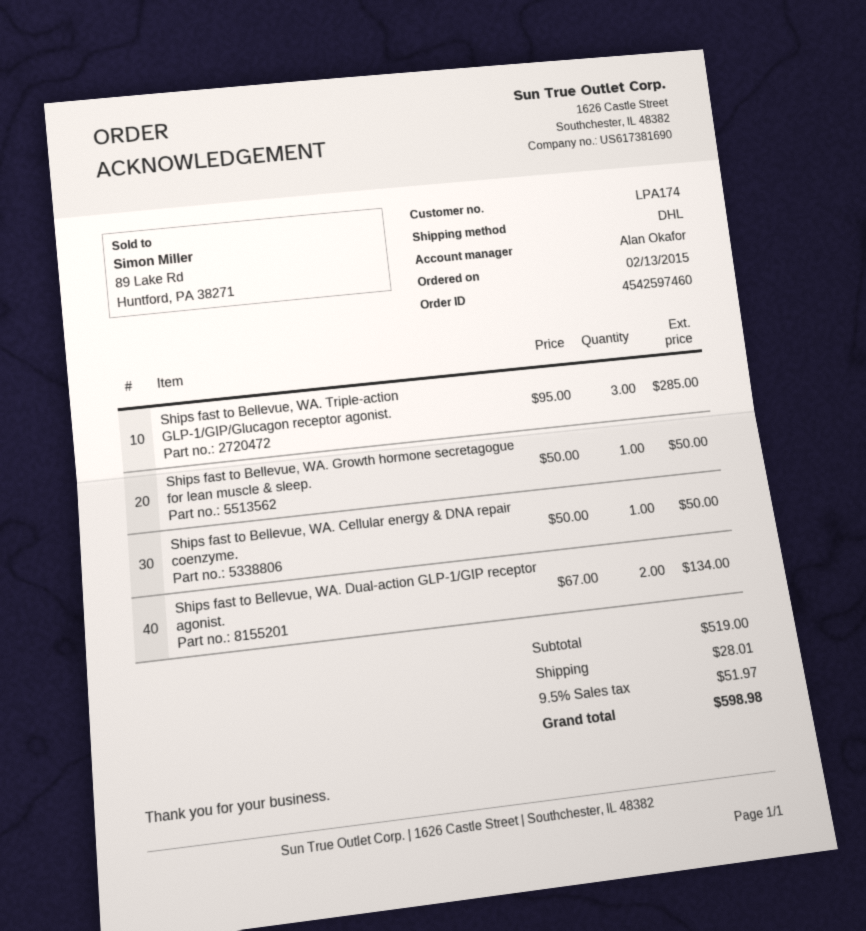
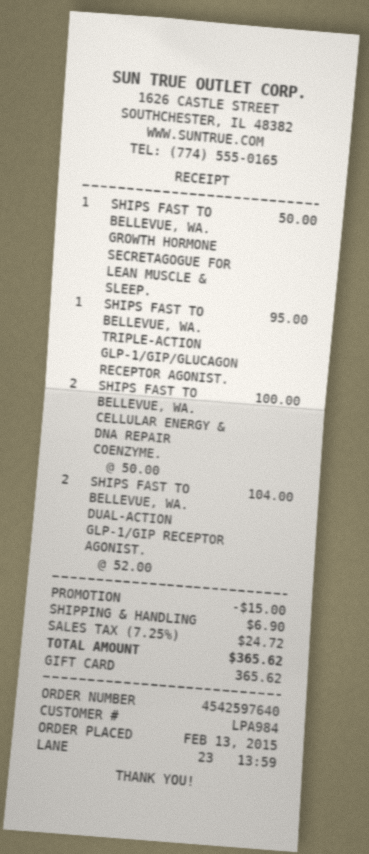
order number: 4542597460 -> 4542597640
customer number: LPA174 -> LPA984
Ships fast to Bellevue, WA. Triple-action GLP-1/GIP/Glucagon receptor agonist.: 3 x 95.00 = 285.00 -> 1 x 95.00 = 95.00
Ships fast to Bellevue, WA. Cellular energy & DNA repair coenzyme.: 1 x 50.00 = 50.00 -> 2 x 50.00 = 100.00
Ships fast to Bellevue, WA. Dual-action GLP-1/GIP receptor agonist.: 2 x 67.00 = 134.00 -> 2 x 52.00 = 104.00
discount: none -> 15.00
shipping: 28.01 -> 6.90
tax: 9.5% = 51.97 -> 7.25% = 24.72
total: 598.98 -> 365.62

